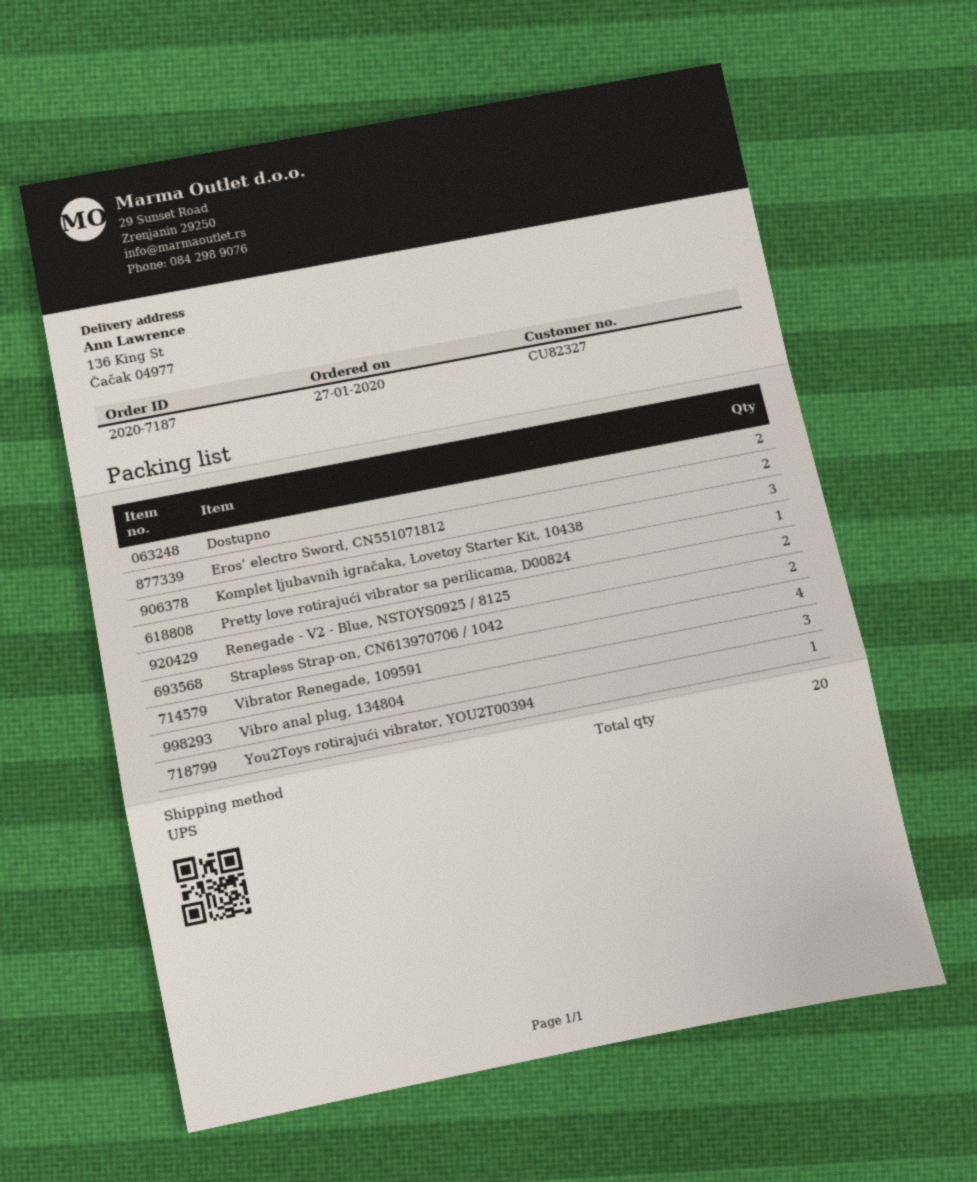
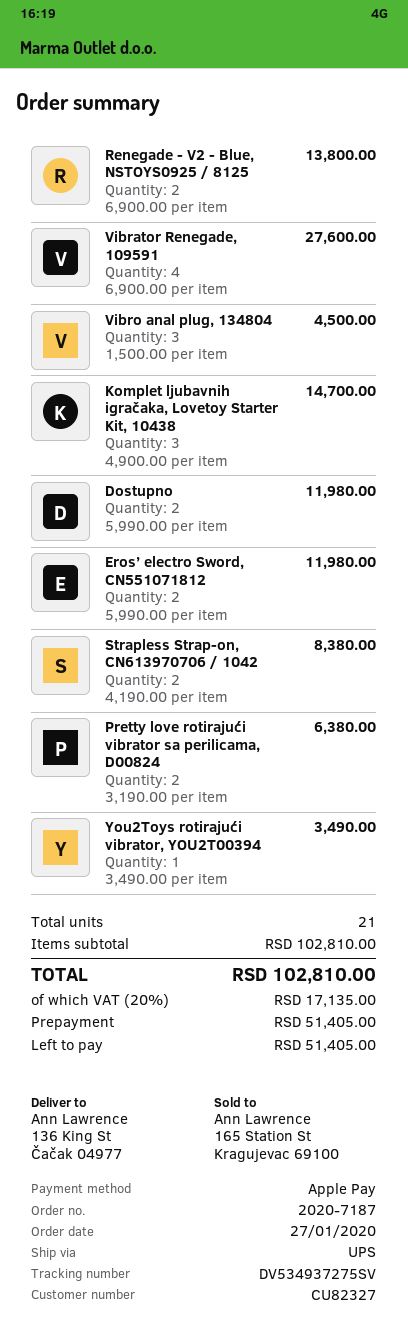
Pretty love rotirajući vibrator sa perilicama, D00824: 1 -> 2
total quantity: 20 -> 21

